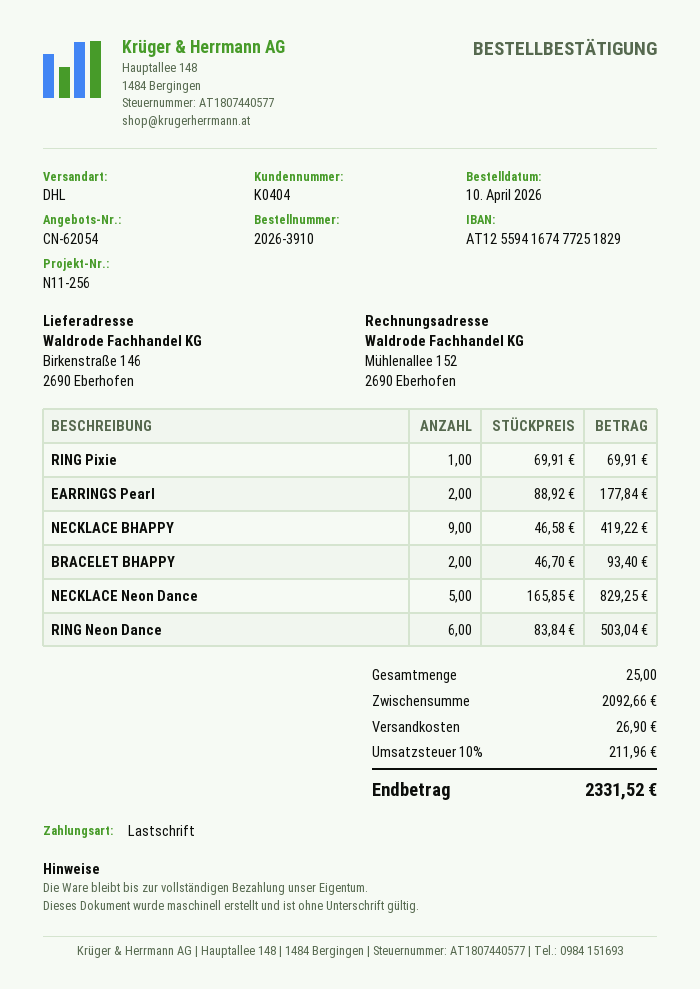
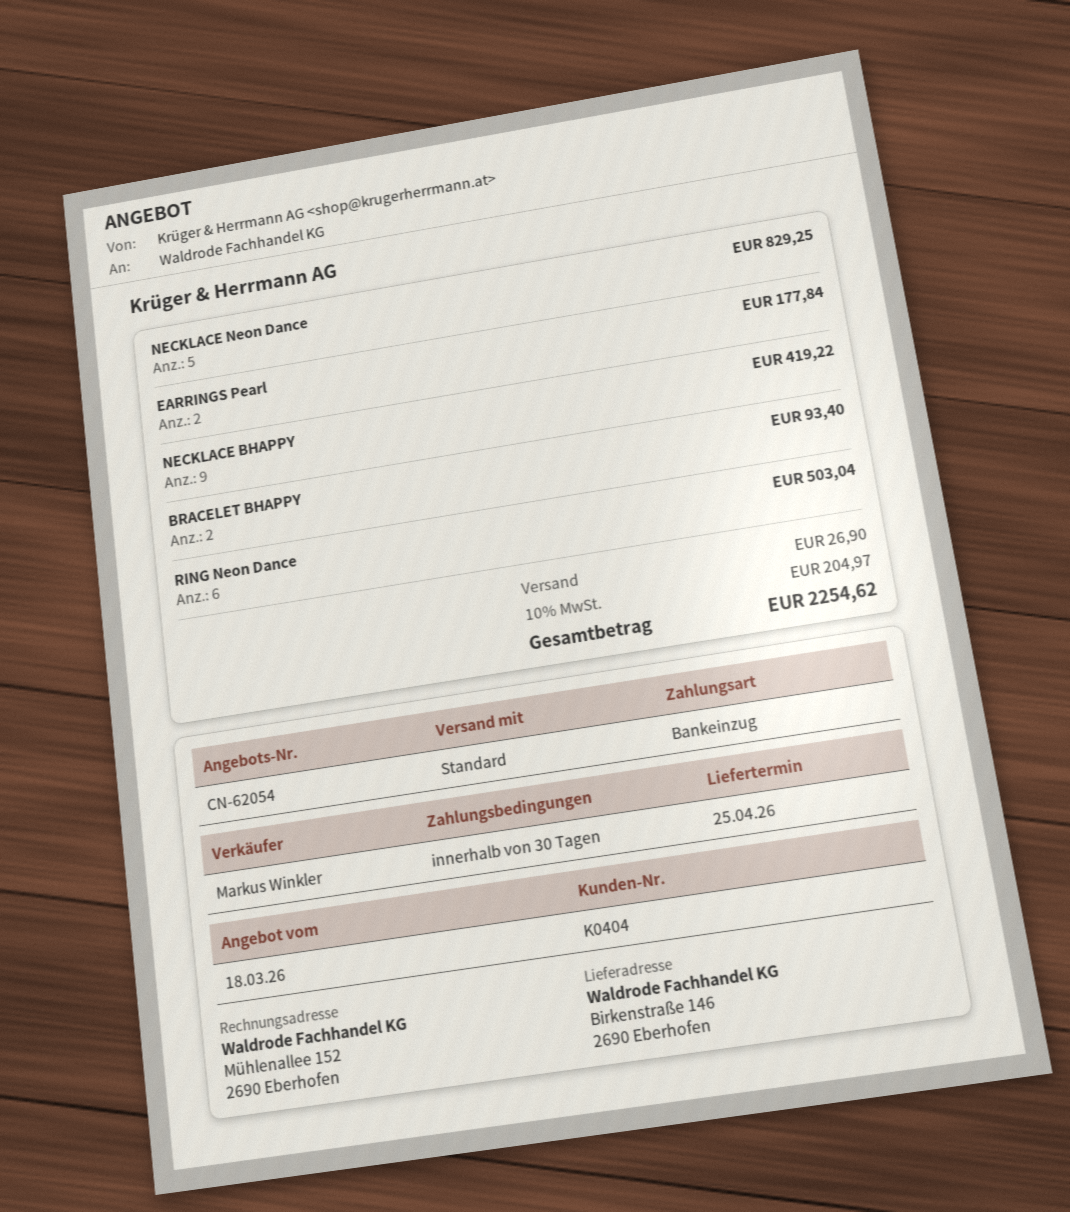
shipping method: DHL -> standard
RING Pixie: 1 for 69.91 -> none
tax: 10% = 211.96 -> 10% = 204.97
total: 2331.52 -> 2254.62

